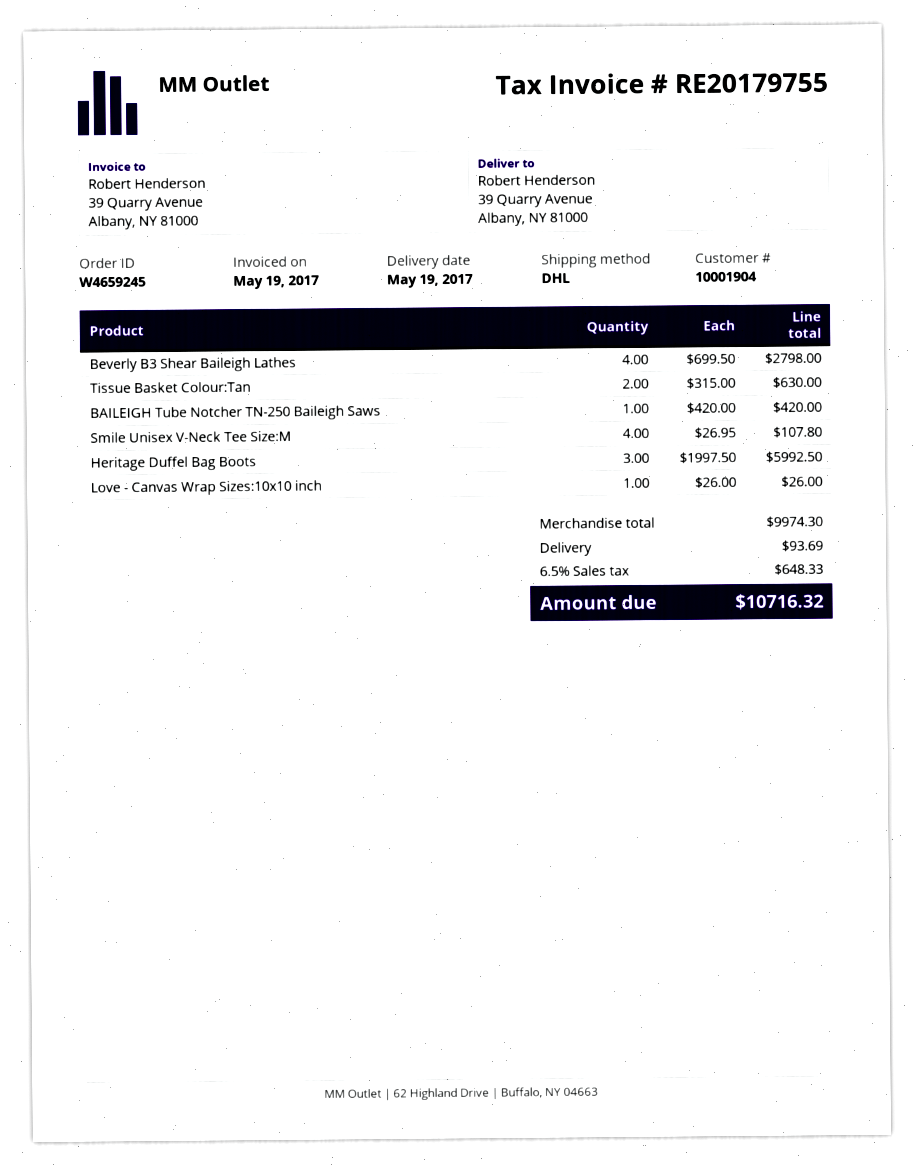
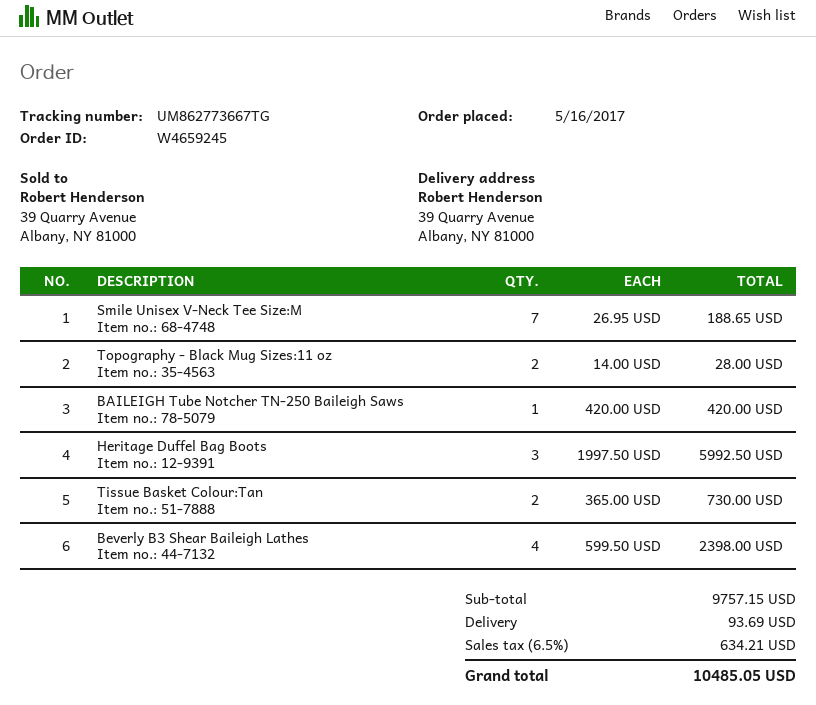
Beverly B3 Shear Baileigh Lathes: 4 x 699.50 = 2798.00 -> 4 x 599.50 = 2398.00
Tissue Basket Colour:Tan: 2 x 315.00 = 630.00 -> 2 x 365.00 = 730.00
Smile Unisex V-Neck Tee Size:M: 4 x 26.95 = 107.80 -> 7 x 26.95 = 188.65
Love - Canvas Wrap Sizes:10x10 inch: 1 x 26.00 = 26.00 -> none
Topography - Black Mug Sizes:11 oz: none -> 2 x 14.00 = 28.00
subtotal: 9974.30 -> 9757.15
tax: 6.5% = 648.33 -> 6.5% = 634.21
total: 10716.32 -> 10485.05

